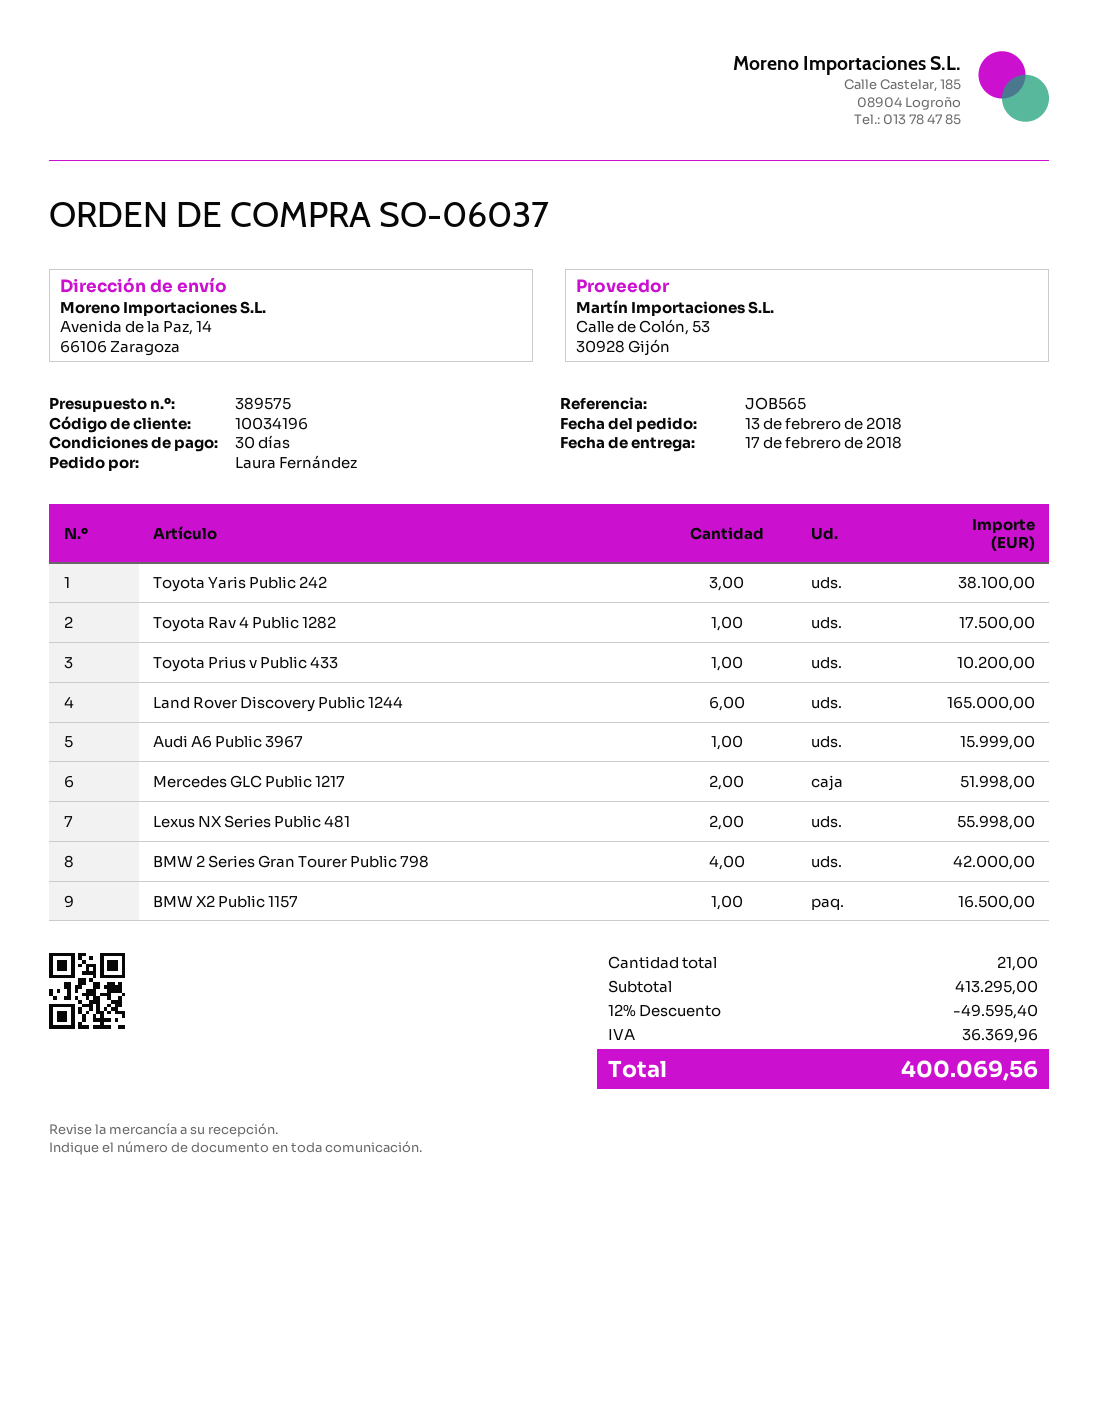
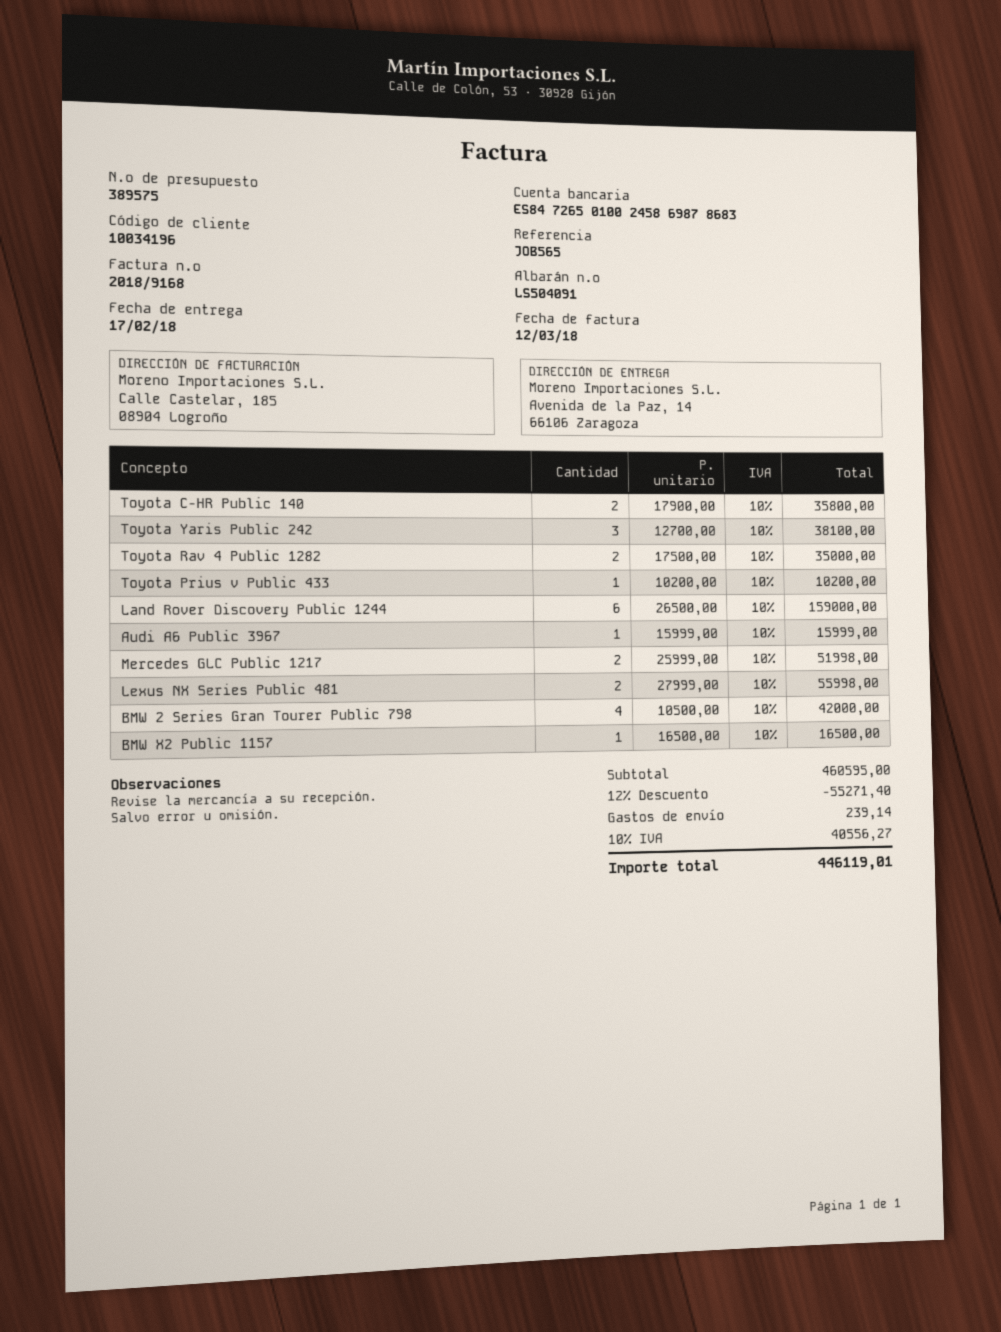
Toyota Rav 4 Public 1282: 1 for 17500.00 -> 2 for 35000.00
Land Rover Discovery Public 1244: 6 for 165000.00 -> 6 for 159000.00
Toyota C-HR Public 140: none -> 2 for 35800.00
subtotal: 413295.00 -> 460595.00
discount: 12% = 49595.40 -> 12% = 55271.40
shipping: none -> 239.14
tax: 36369.96 -> 40556.27
total: 400069.56 -> 446119.01

